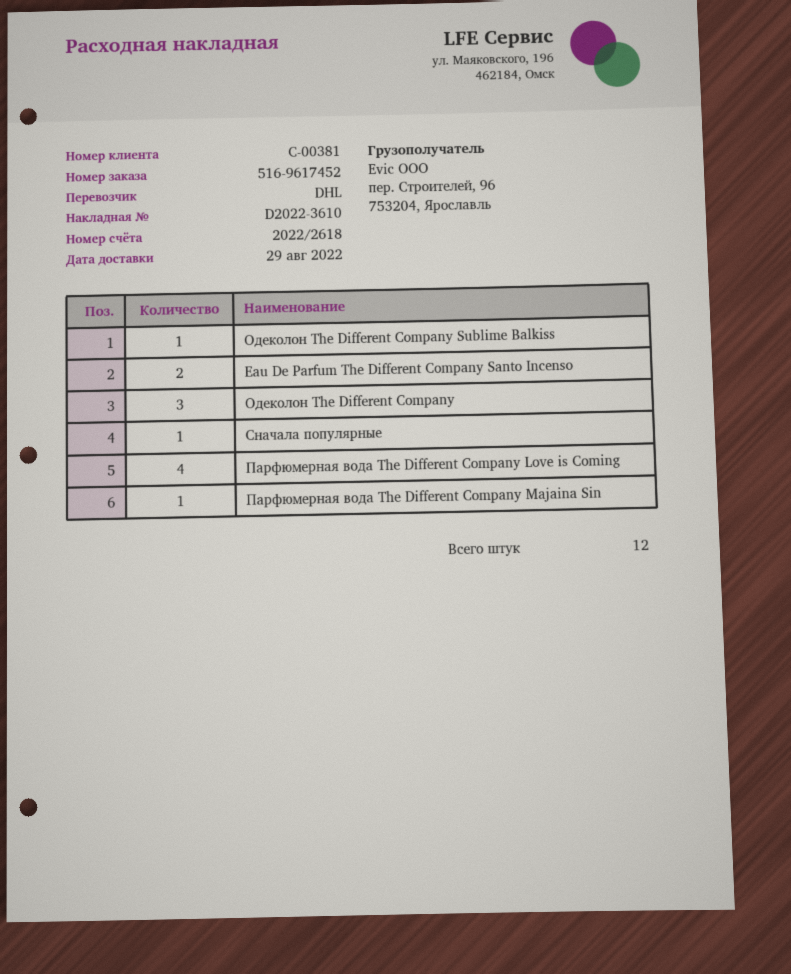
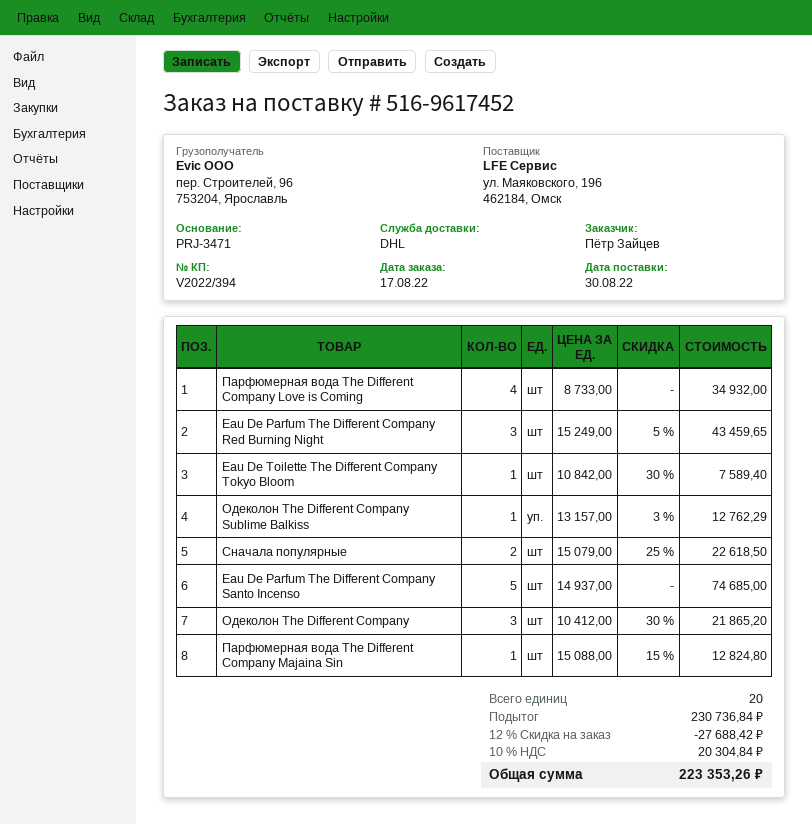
delivery date: 2022-08-29 -> 2022-08-30
Eau De Parfum The Different Company Santo Incenso: 2 -> 5
Сначала популярные: 1 -> 2
Eau De Parfum The Different Company Red Burning Night: none -> 3
Eau De Toilette The Different Company Tokyo Bloom: none -> 1
total quantity: 12 -> 20

